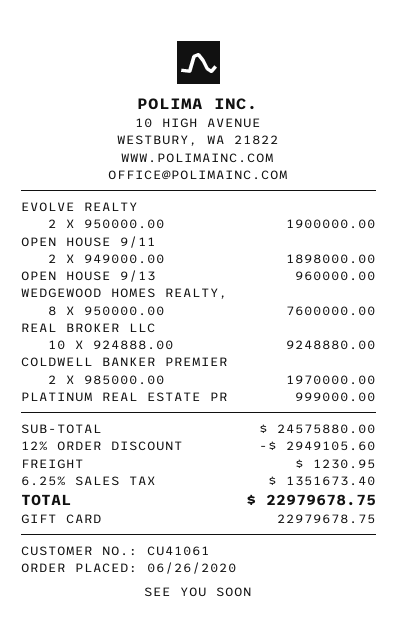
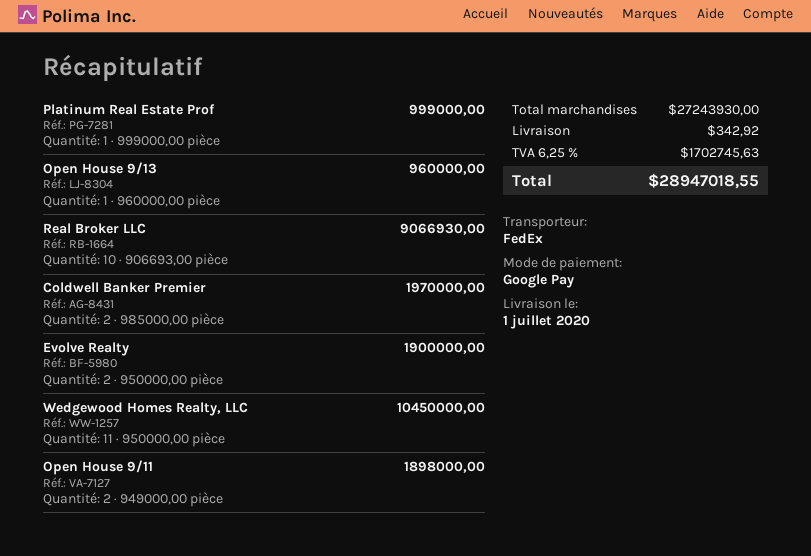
payment method: gift card -> Google Pay
WEDGEWOOD HOMES REALTY,: 8 x 950000.00 = 7600000.00 -> 11 x 950000.00 = 10450000.00
REAL BROKER LLC: 10 x 924888.00 = 9248880.00 -> 10 x 906693.00 = 9066930.00
subtotal: 24575880.00 -> 27243930.00
discount: 12% = 2949105.60 -> none
shipping: 1230.95 -> 342.92
tax: 6.25% = 1351673.40 -> 6.25% = 1702745.63
total: 22979678.75 -> 28947018.55

